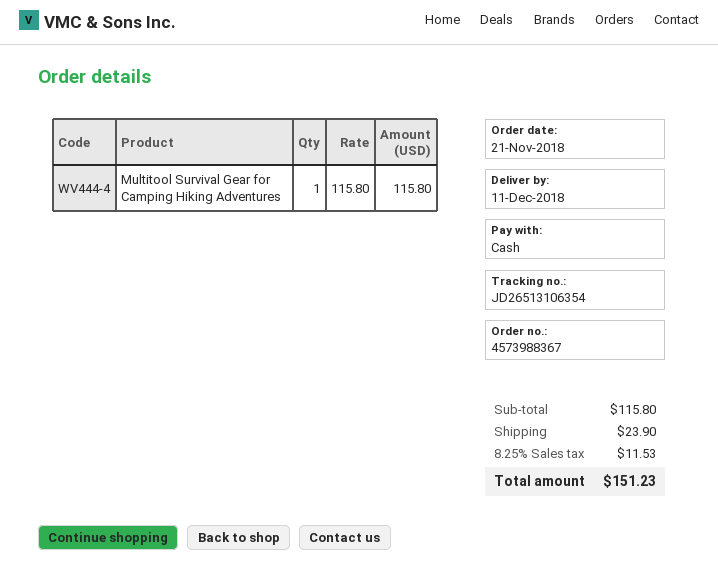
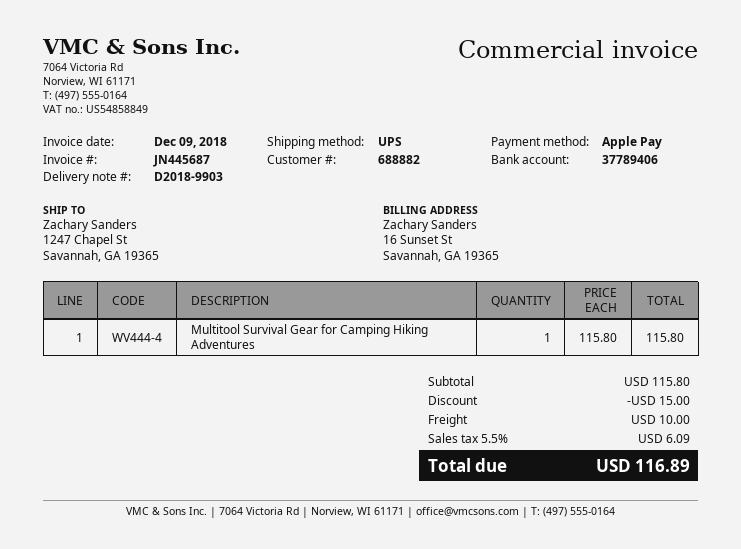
payment method: cash -> Apple Pay
discount: none -> 15.00
shipping: 23.90 -> 10.00
tax: 8.25% = 11.53 -> 5.5% = 6.09
total: 151.23 -> 116.89

